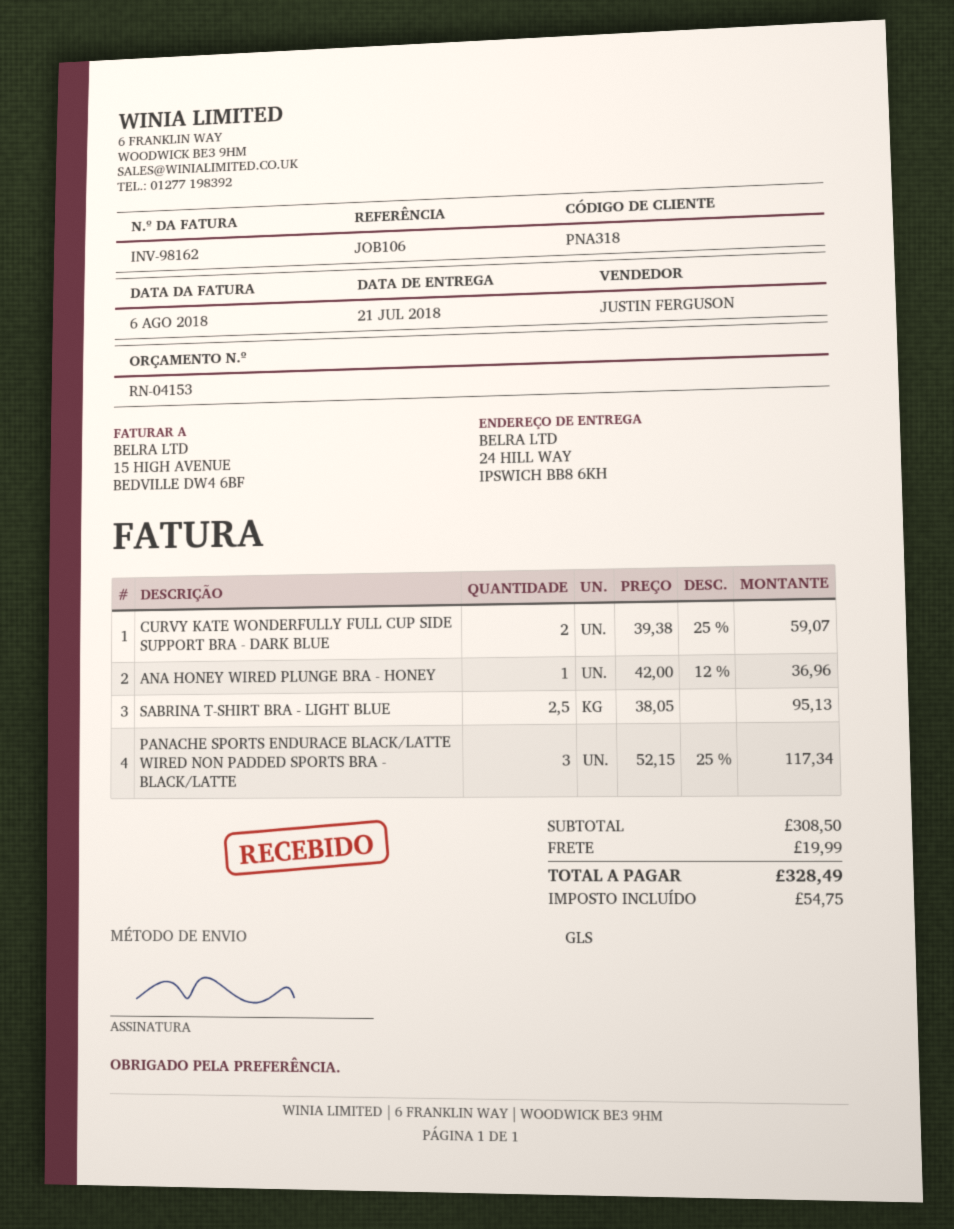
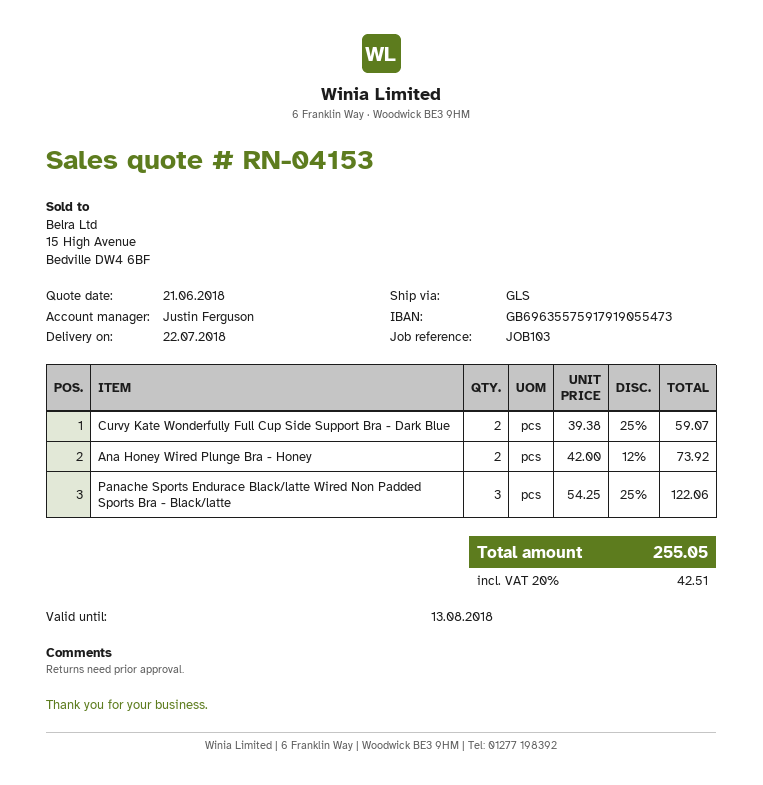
delivery date: 2018-07-21 -> 2018-07-22
reference: JOB106 -> JOB103
ANA HONEY WIRED PLUNGE BRA - HONEY: 1 x 42.00 - 12% = 36.96 -> 2 x 42.00 - 12% = 73.92
SABRINA T-SHIRT BRA - LIGHT BLUE: 2.5 x 38.05 = 95.13 -> none
PANACHE SPORTS ENDURACE BLACK/LATTE WIRED NON PADDED SPORTS BRA - BLACK/LATTE: 3 x 52.15 - 25% = 117.34 -> 3 x 54.25 - 25% = 122.06
shipping: 19.99 -> none
tax: 54.75 -> 42.51
total: 328.49 -> 255.05

